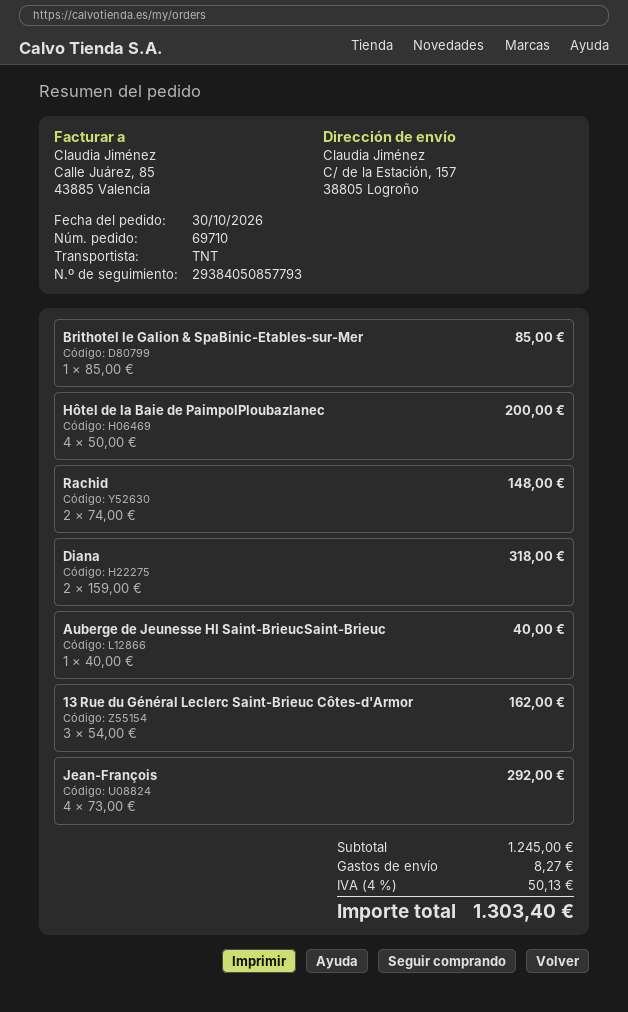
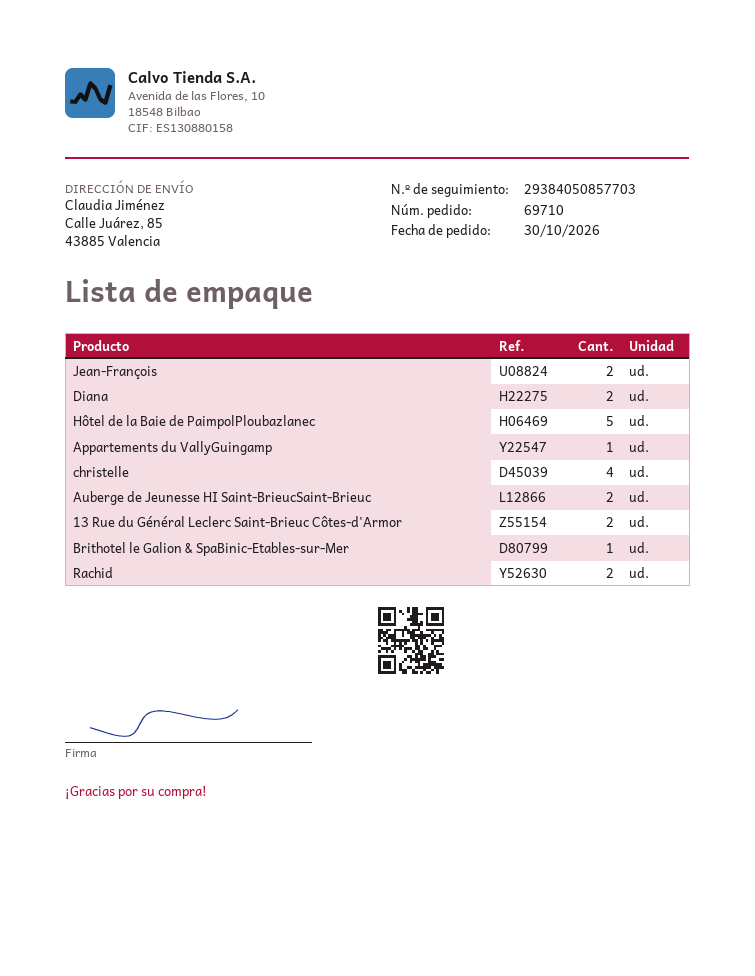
tracking number: 29384050857793 -> 29384050857703
ship to: C/ de la Estación, 157, 38805 Logroño -> Calle Juárez, 85, 43885 Valencia
Hôtel de la Baie de PaimpolPloubazlanec: 4 -> 5
Auberge de Jeunesse HI Saint-BrieucSaint-Brieuc: 1 -> 2
13 Rue du Général Leclerc Saint-Brieuc Côtes-d'Armor: 3 -> 2
Jean-François: 4 -> 2
Appartements du VallyGuingamp: none -> 1
christelle: none -> 4

